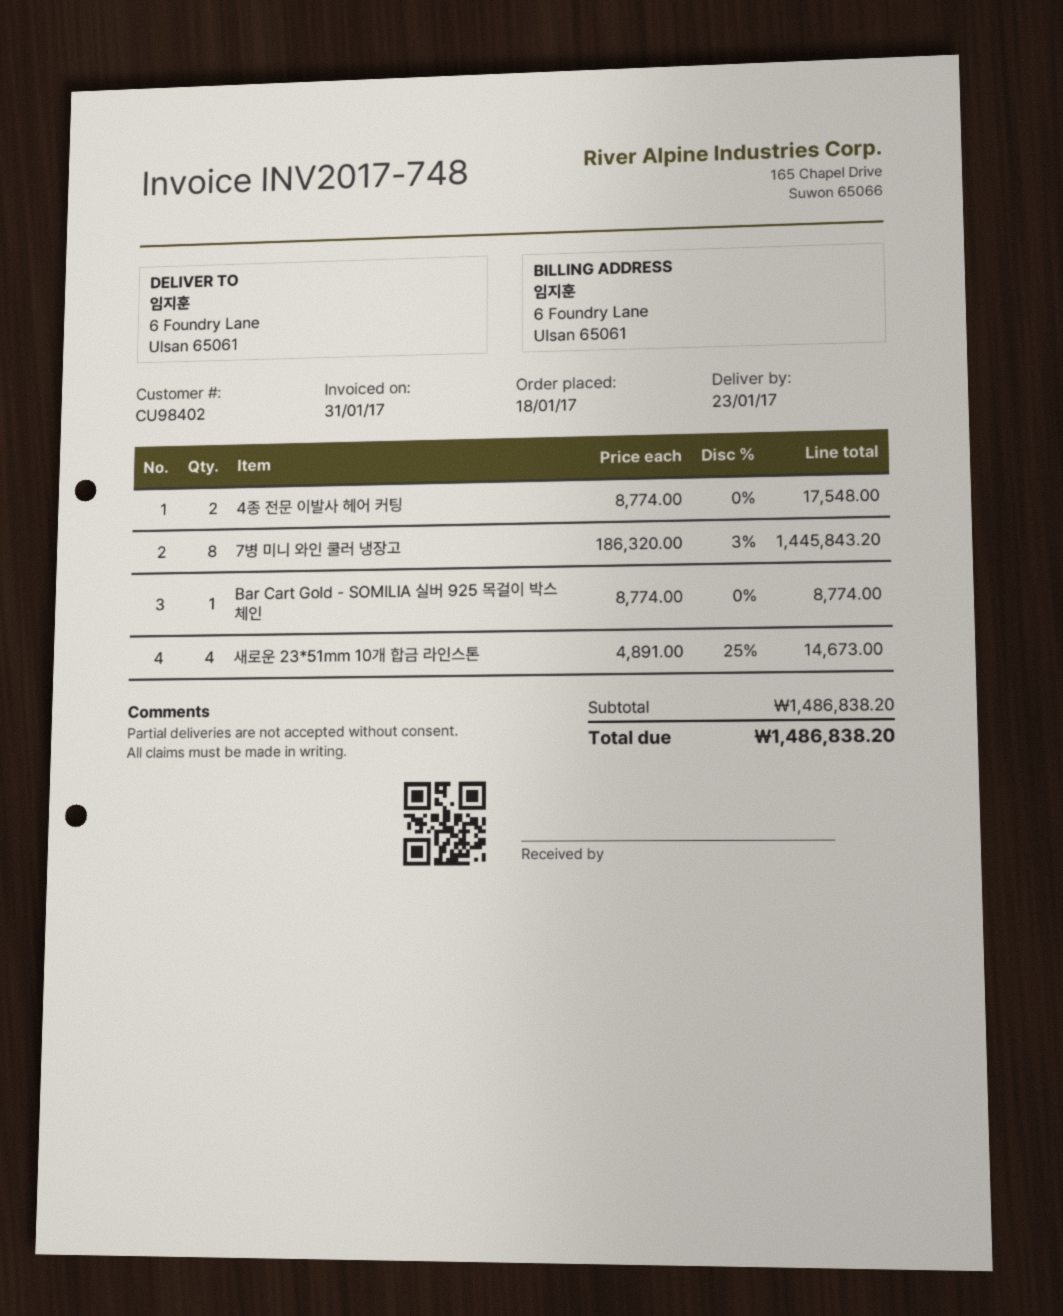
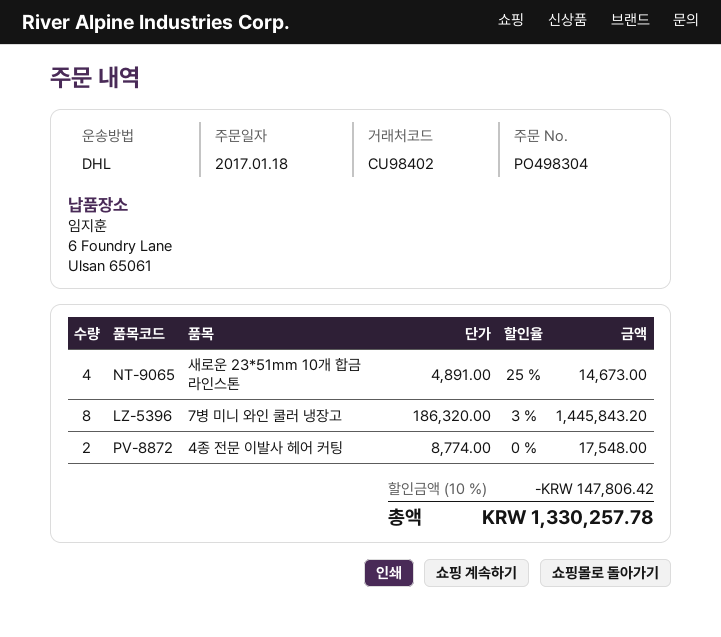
Bar Cart Gold - SOMILIA 실버 925 목걸이 박스 체인: 1 x 8774.00 = 8774.00 -> none
discount: none -> 10% = 147806.42
total: 1486838.20 -> 1330257.78

